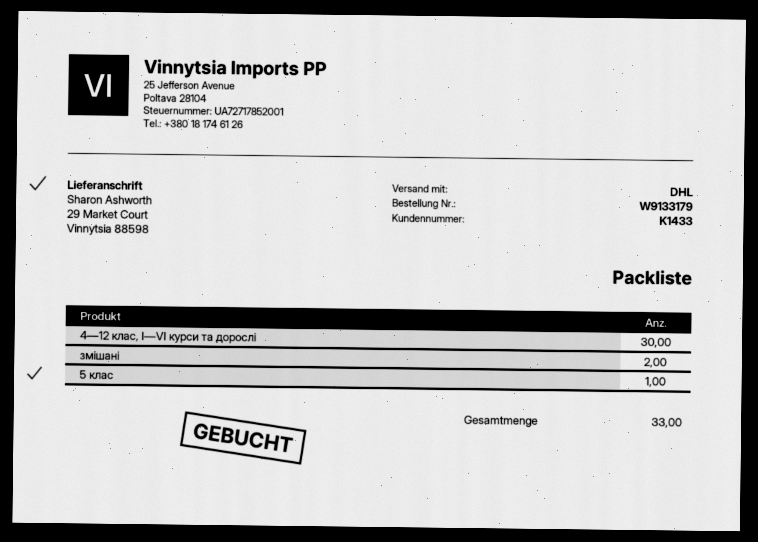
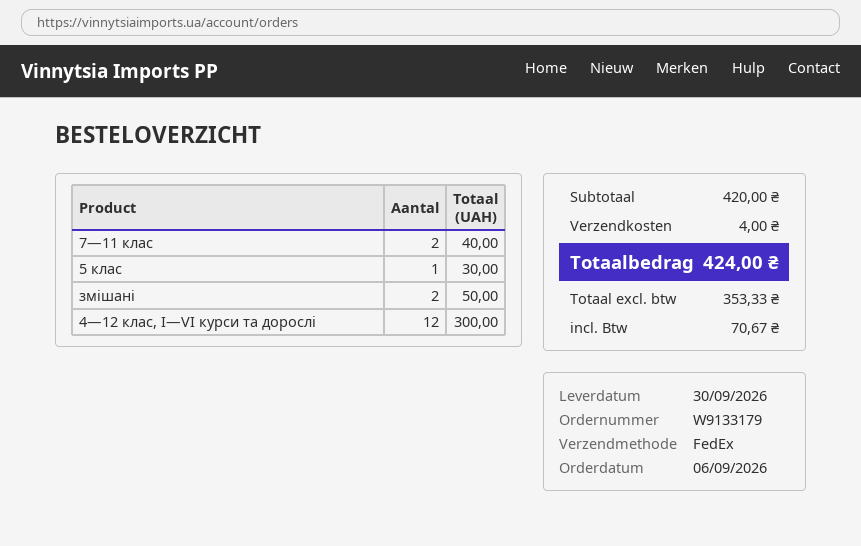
shipping method: DHL -> FedEx
4—12 клас, I—VI курси та дорослі: 30 -> 12
7—11 клас: none -> 2

